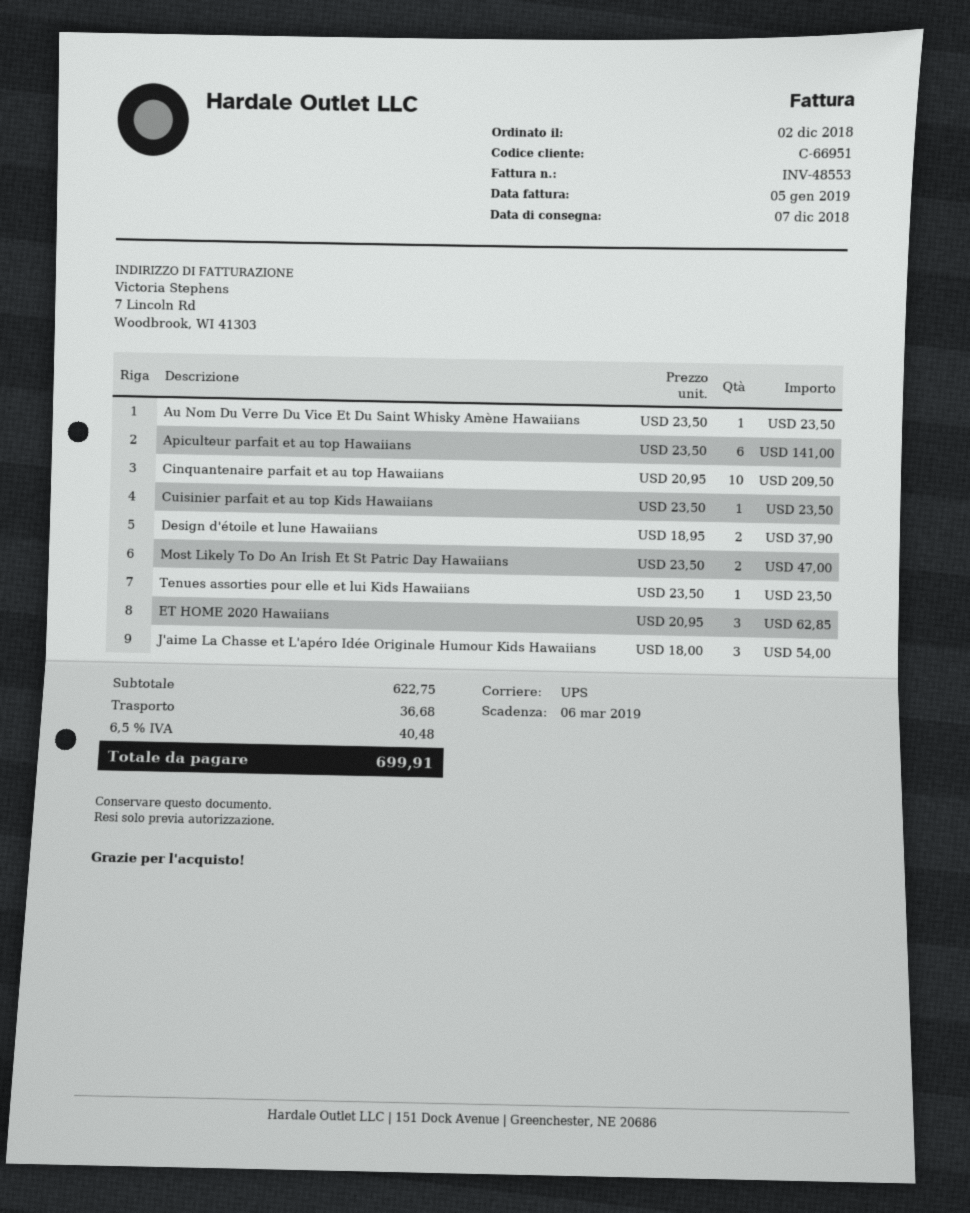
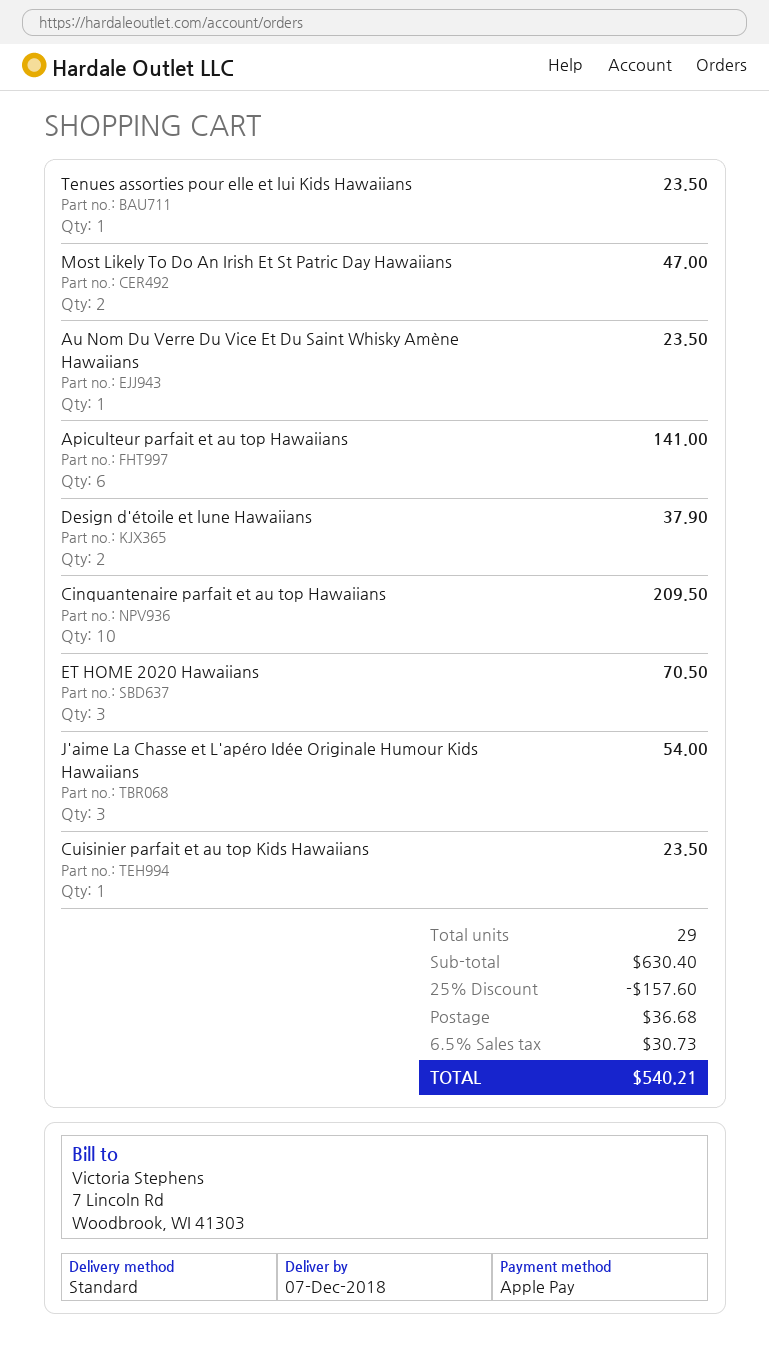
shipping method: UPS -> standard
ET HOME 2020 Hawaiians: 3 for 62.85 -> 3 for 70.50
subtotal: 622.75 -> 630.40
discount: none -> 25% = 157.60
tax: 6.5% = 40.48 -> 6.5% = 30.73
total: 699.91 -> 540.21

